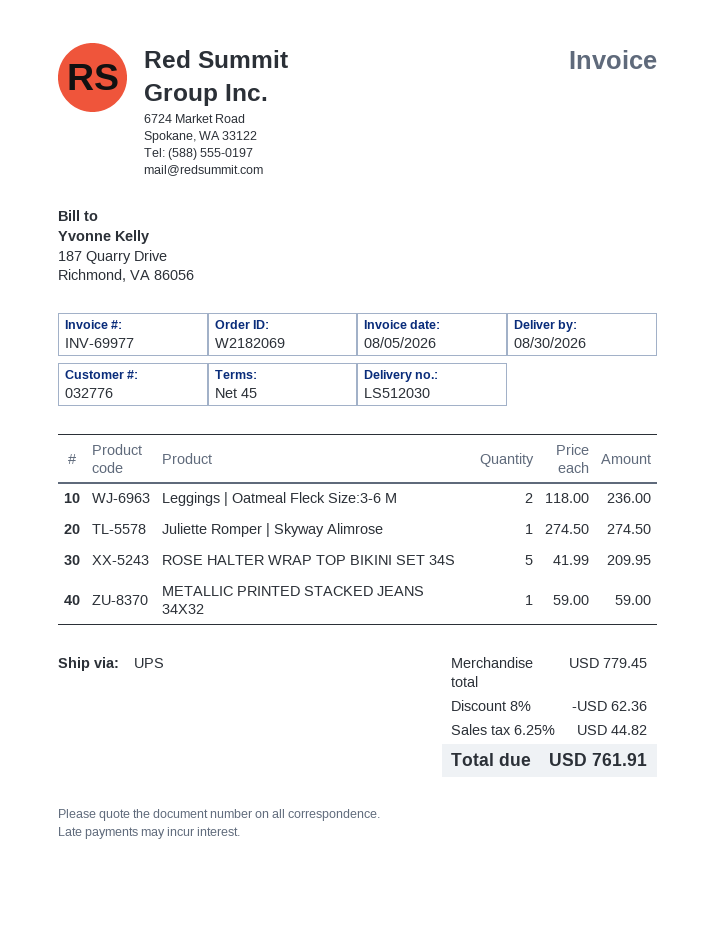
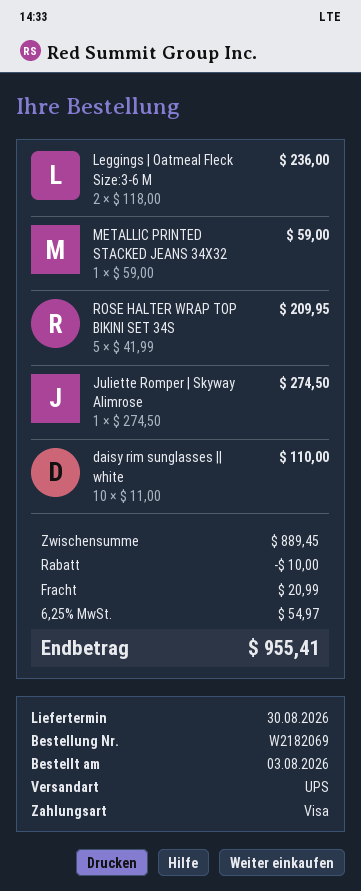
daisy rim sunglasses || white: none -> 10 x 11.00 = 110.00
subtotal: 779.45 -> 889.45
discount: 62.36 -> 10.00
shipping: none -> 20.99
tax: 6.25% = 44.82 -> 6.25% = 54.97
total: 761.91 -> 955.41

